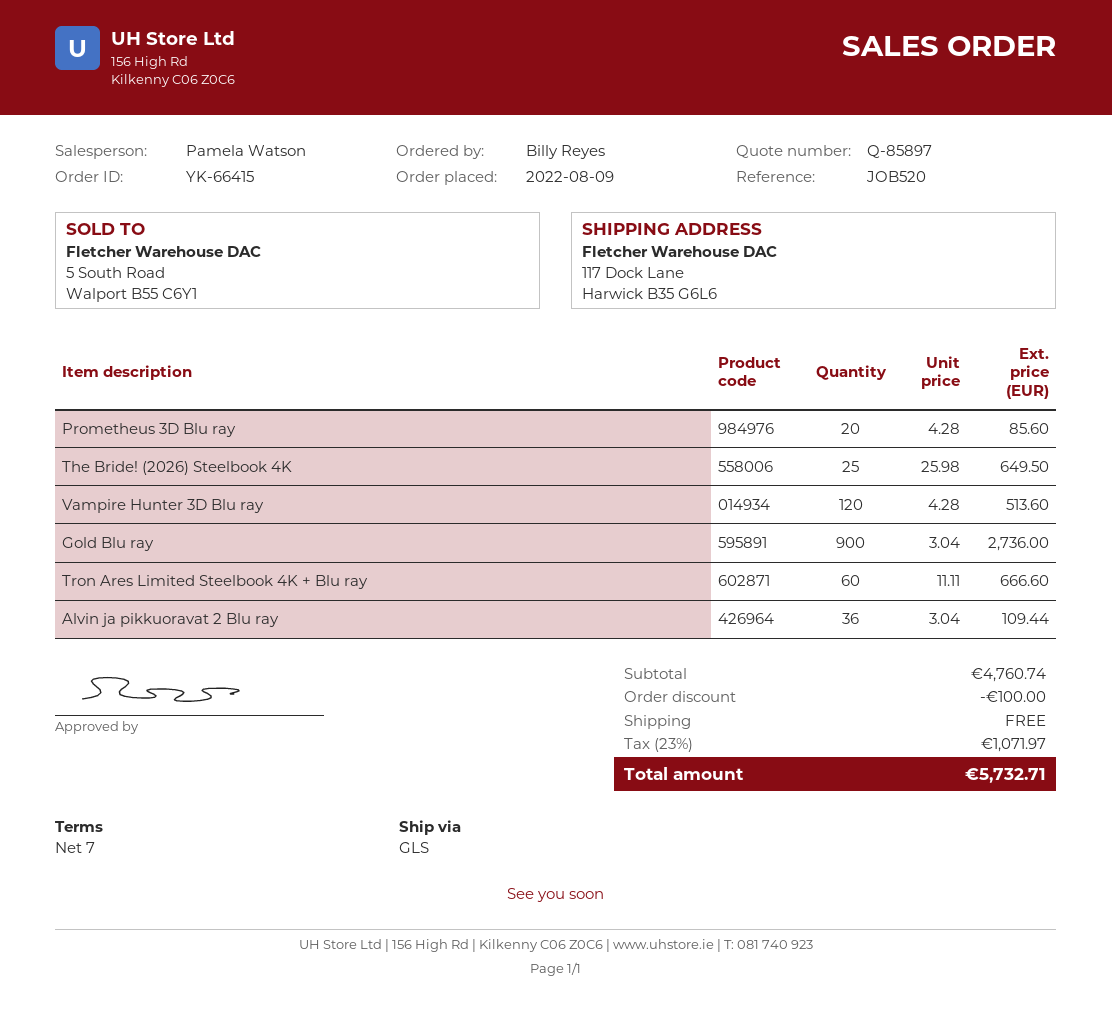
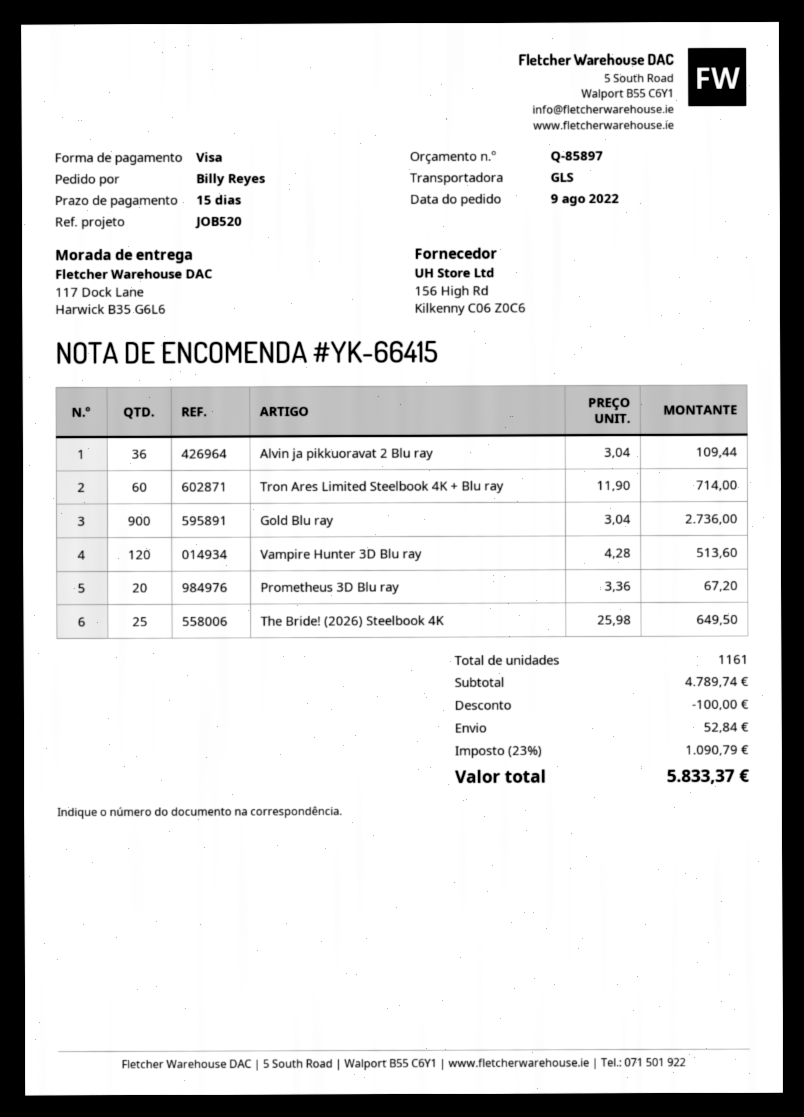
payment terms: 7 days -> 15 days
Prometheus 3D Blu ray: 20 x 4.28 = 85.60 -> 20 x 3.36 = 67.20
Tron Ares Limited Steelbook 4K + Blu ray: 60 x 11.11 = 666.60 -> 60 x 11.90 = 714.00
subtotal: 4760.74 -> 4789.74
shipping: 0.00 -> 52.84
tax: 23% = 1071.97 -> 23% = 1090.79
total: 5732.71 -> 5833.37

